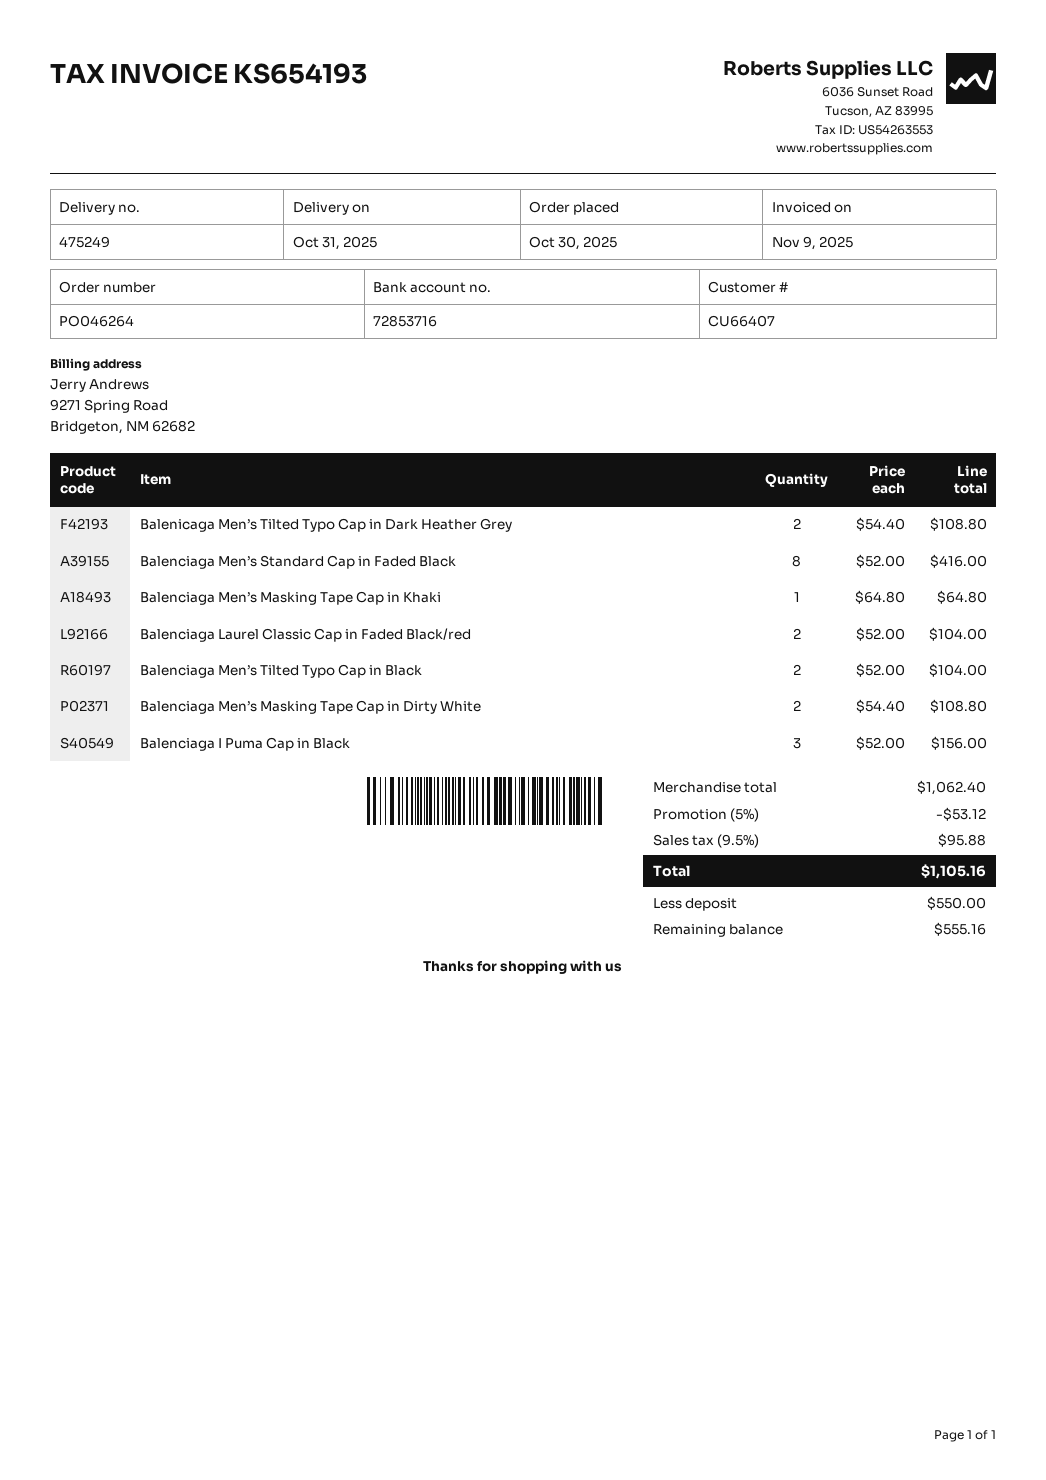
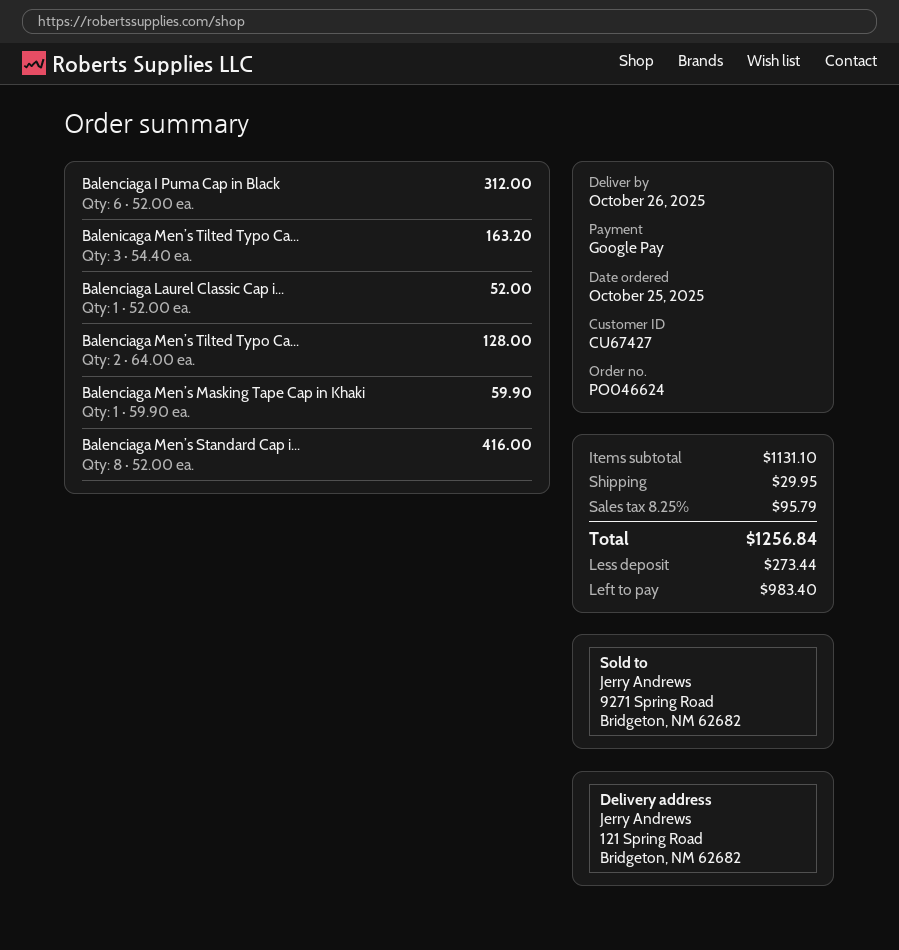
order number: PO046264 -> PO046624
order date: 2025-10-30 -> 2025-10-25
delivery date: 2025-10-31 -> 2025-10-26
customer number: CU66407 -> CU67427
Balenicaga Men’s Tilted Typo Cap in Dark Heather Grey: 2 x 54.40 = 108.80 -> 3 x 54.40 = 163.20
Balenciaga Men’s Masking Tape Cap in Khaki: 1 x 64.80 = 64.80 -> 1 x 59.90 = 59.90
Balenciaga Laurel Classic Cap in Faded Black/red: 2 x 52.00 = 104.00 -> 1 x 52.00 = 52.00
Balenciaga Men’s Tilted Typo Cap in Black: 2 x 52.00 = 104.00 -> 2 x 64.00 = 128.00
Balenciaga Men’s Masking Tape Cap in Dirty White: 2 x 54.40 = 108.80 -> none
Balenciaga I Puma Cap in Black: 3 x 52.00 = 156.00 -> 6 x 52.00 = 312.00
subtotal: 1062.40 -> 1131.10
discount: 5% = 53.12 -> none
shipping: none -> 29.95
tax: 9.5% = 95.88 -> 8.25% = 95.79
total: 1105.16 -> 1256.84
deposit: 550.00 -> 273.44
balance: 555.16 -> 983.40

